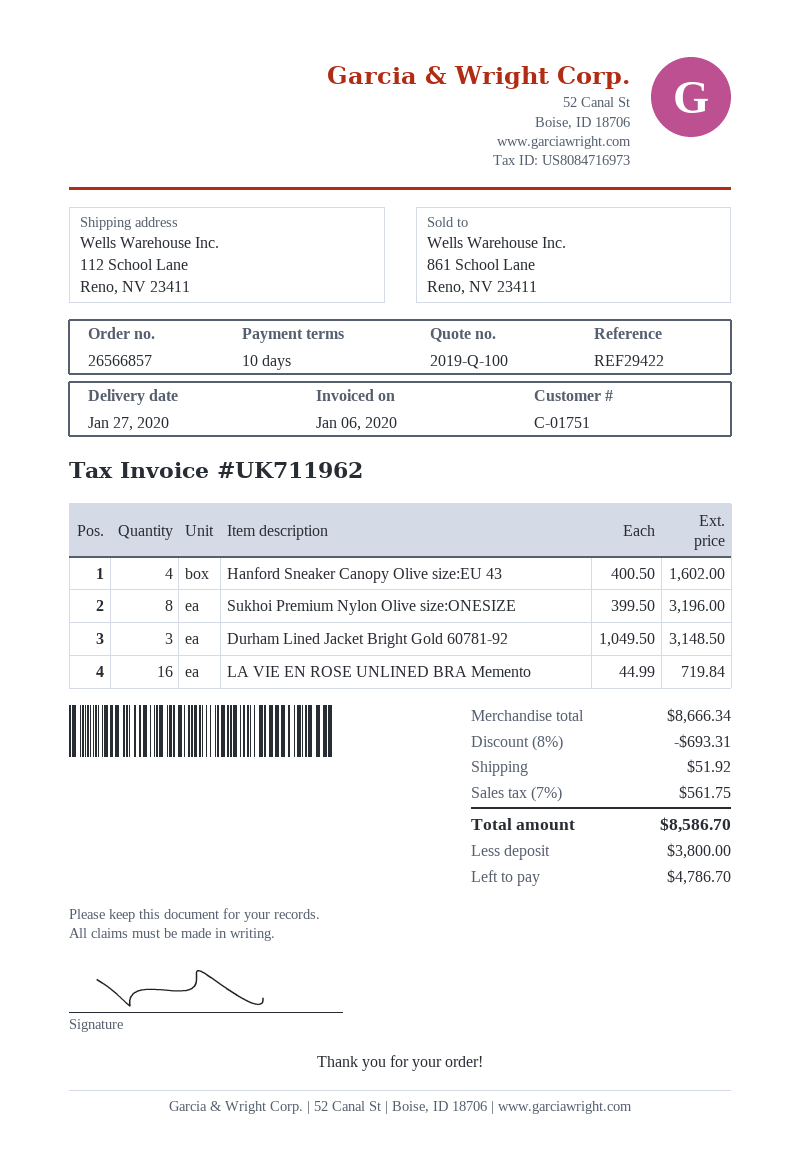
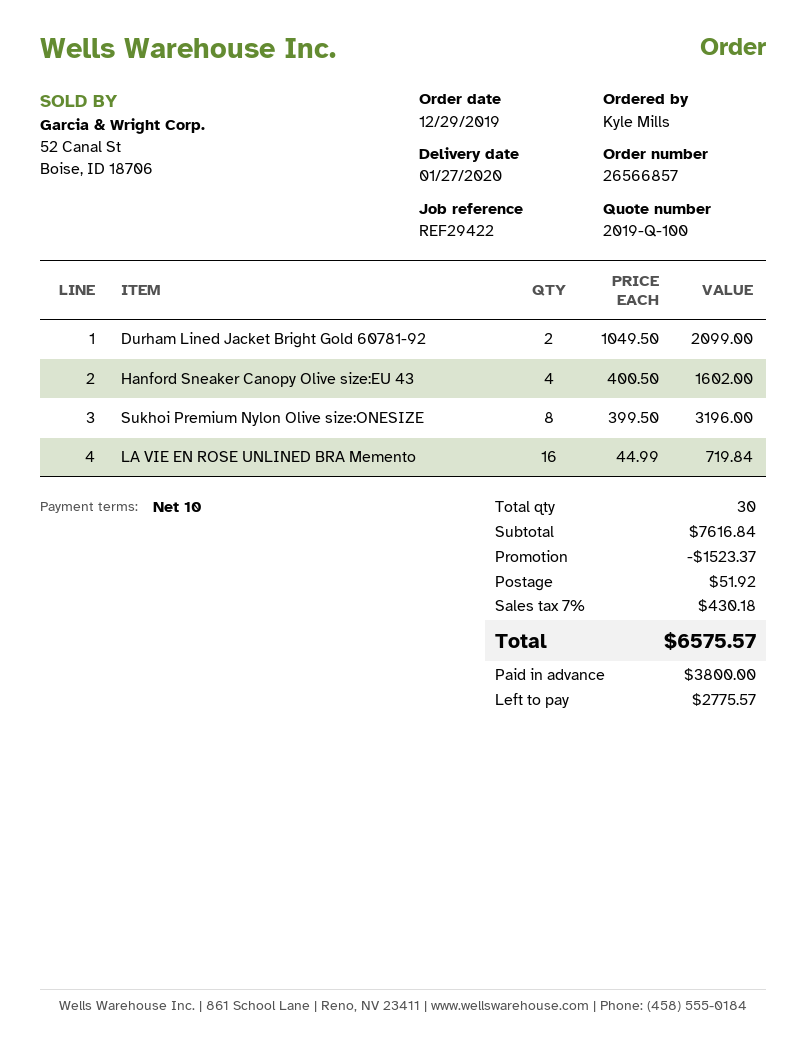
Durham Lined Jacket Bright Gold 60781-92: 3 x 1049.50 = 3148.50 -> 2 x 1049.50 = 2099.00
subtotal: 8666.34 -> 7616.84
discount: 693.31 -> 1523.37
tax: 7% = 561.75 -> 7% = 430.18
total: 8586.70 -> 6575.57
balance: 4786.70 -> 2775.57

